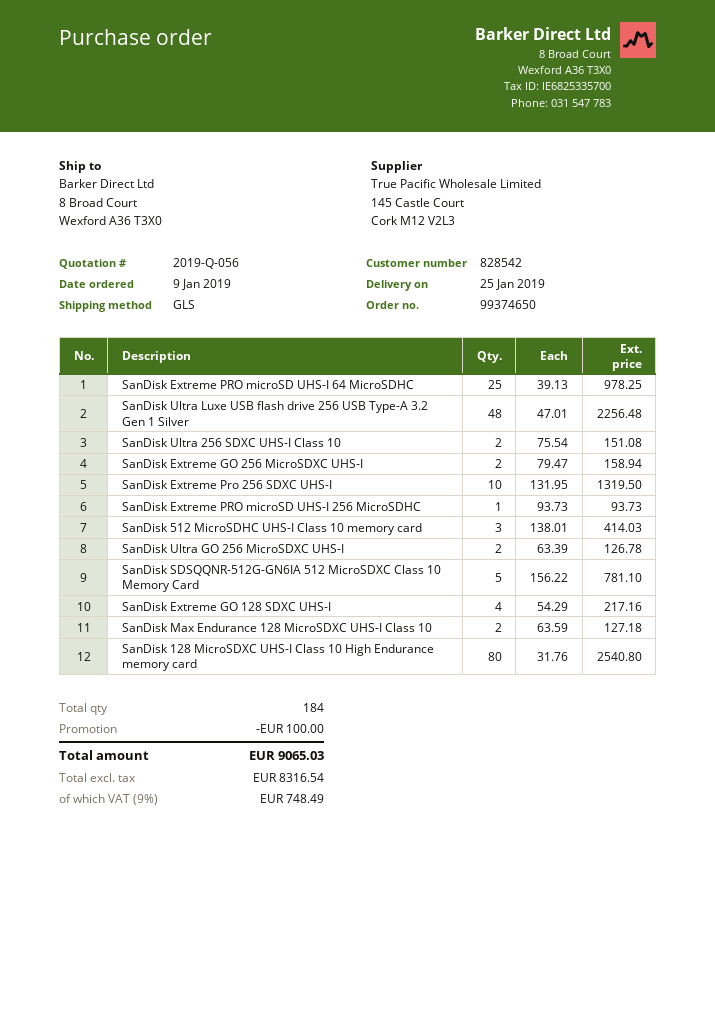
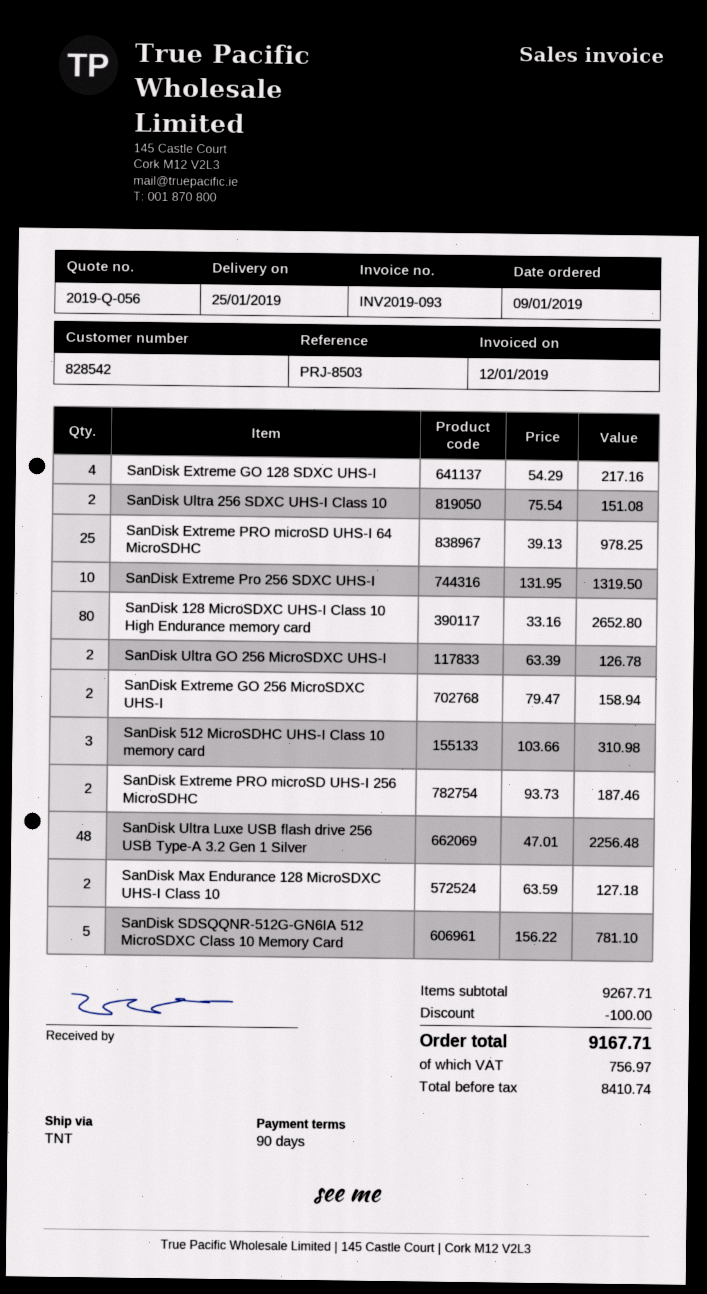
shipping method: GLS -> TNT
SanDisk Extreme PRO microSD UHS-I 256 MicroSDHC: 1 x 93.73 = 93.73 -> 2 x 93.73 = 187.46
SanDisk 512 MicroSDHC UHS-I Class 10 memory card: 3 x 138.01 = 414.03 -> 3 x 103.66 = 310.98
SanDisk 128 MicroSDXC UHS-I Class 10 High Endurance memory card: 80 x 31.76 = 2540.80 -> 80 x 33.16 = 2652.80
net: 8316.54 -> 8410.74
tax: 748.49 -> 756.97
total: 9065.03 -> 9167.71

